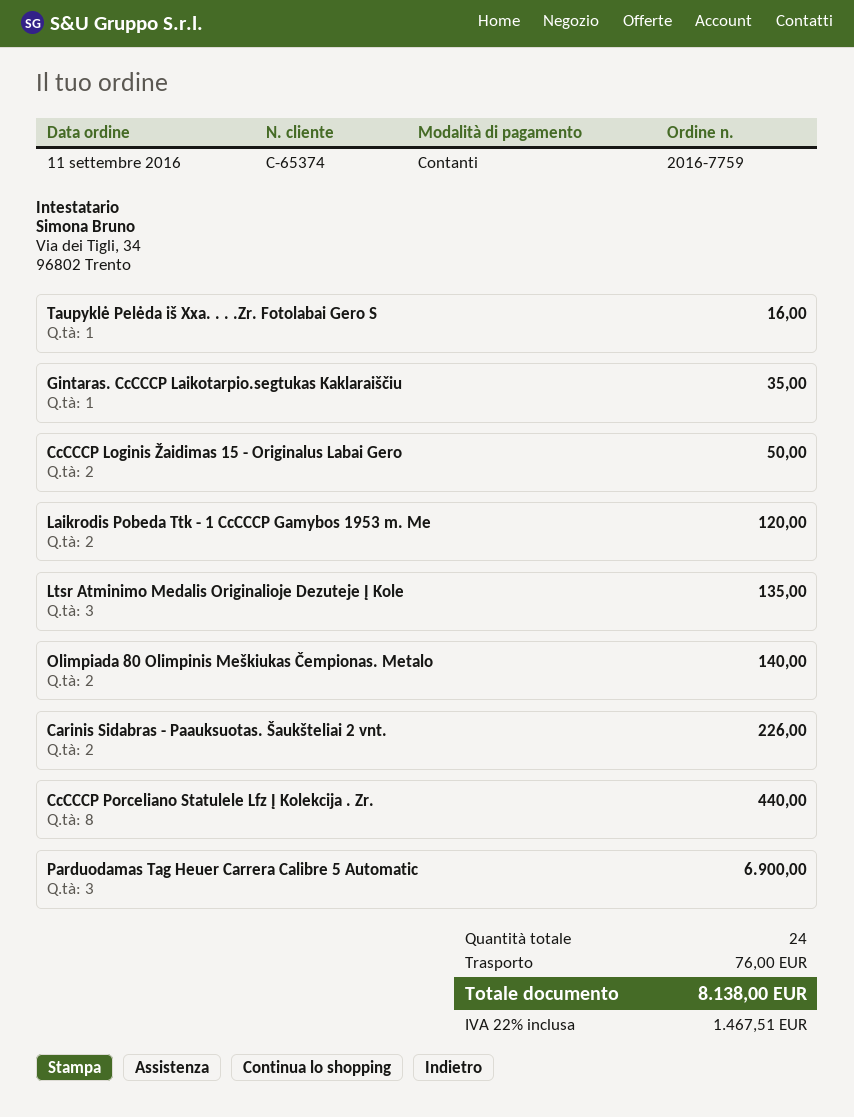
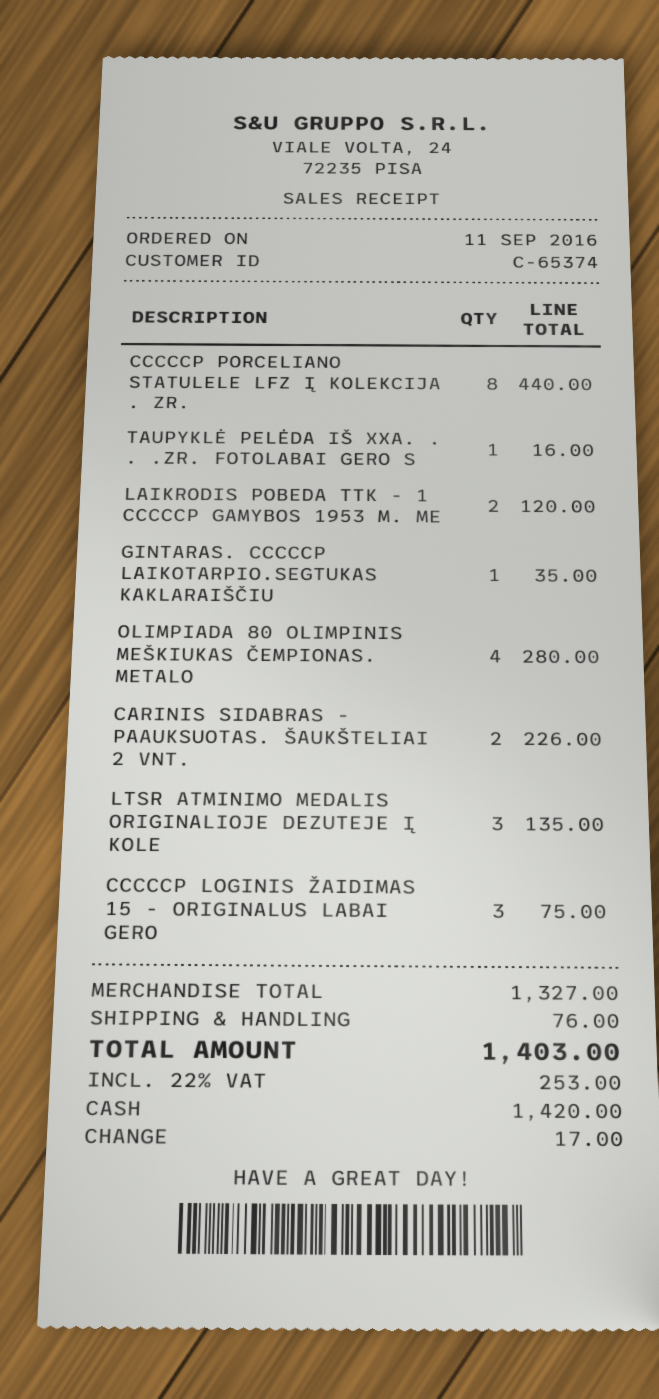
CcCCCP Loginis Žaidimas 15 - Originalus Labai Gero: 2 for 50.00 -> 3 for 75.00
Olimpiada 80 Olimpinis Meškiukas Čempionas. Metalo: 2 for 140.00 -> 4 for 280.00
Parduodamas Tag Heuer Carrera Calibre 5 Automatic: 3 for 6900.00 -> none
tax: 22% = 1467.51 -> 22% = 253.00
total: 8138.00 -> 1403.00

